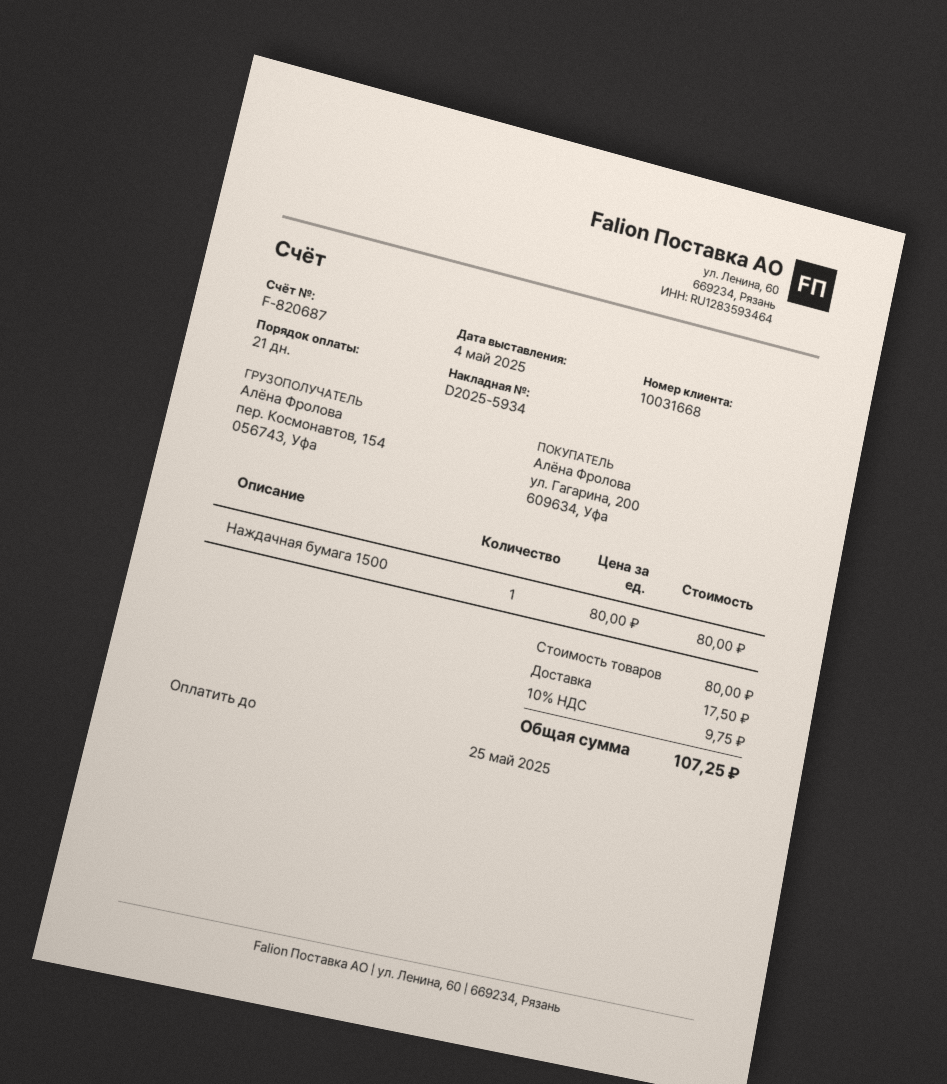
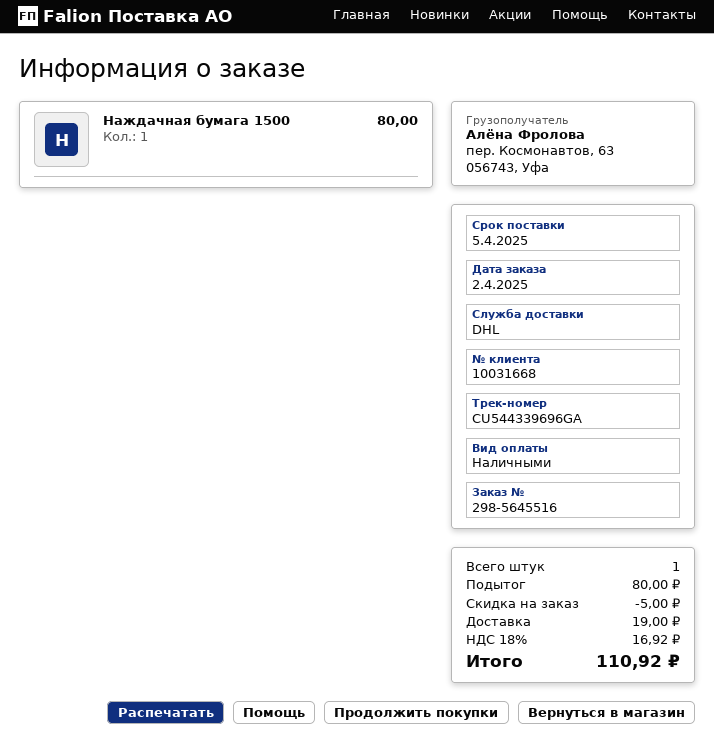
ship to: пер. Космонавтов, 154, 056743, Уфа -> пер. Космонавтов, 63, 056743, Уфа
discount: none -> 5.00
shipping: 17.50 -> 19.00
tax: 10% = 9.75 -> 18% = 16.92
total: 107.25 -> 110.92

